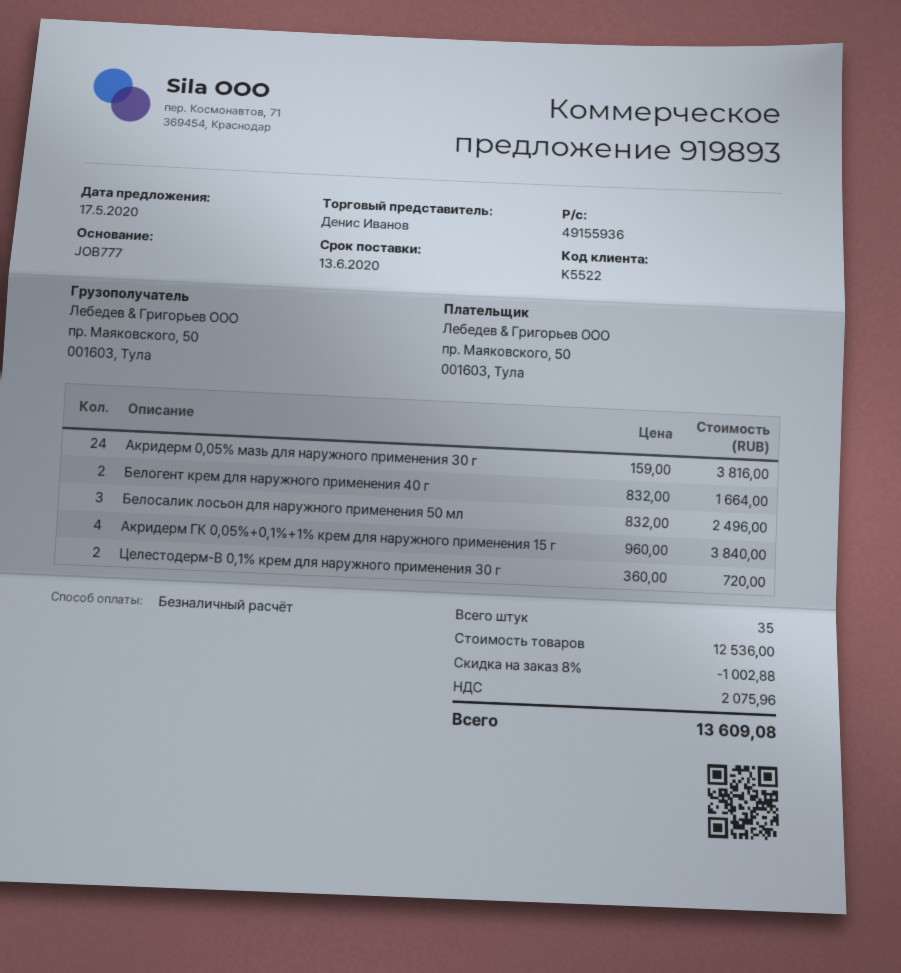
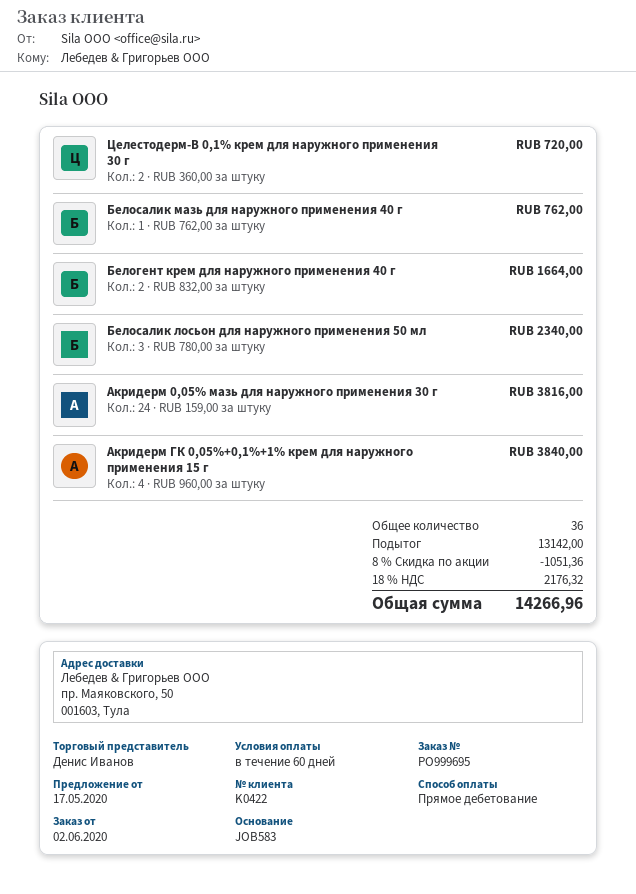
customer number: K5522 -> K0422
reference: JOB777 -> JOB583
payment method: bank transfer -> direct debit
Белосалик лосьон для наружного применения 50 мл: 3 x 832.00 = 2496.00 -> 3 x 780.00 = 2340.00
Белосалик мазь для наружного применения 40 г: none -> 1 x 762.00 = 762.00
total quantity: 35 -> 36
subtotal: 12536.00 -> 13142.00
discount: 8% = 1002.88 -> 8% = 1051.36
tax: 2075.96 -> 2176.32
total: 13609.08 -> 14266.96

